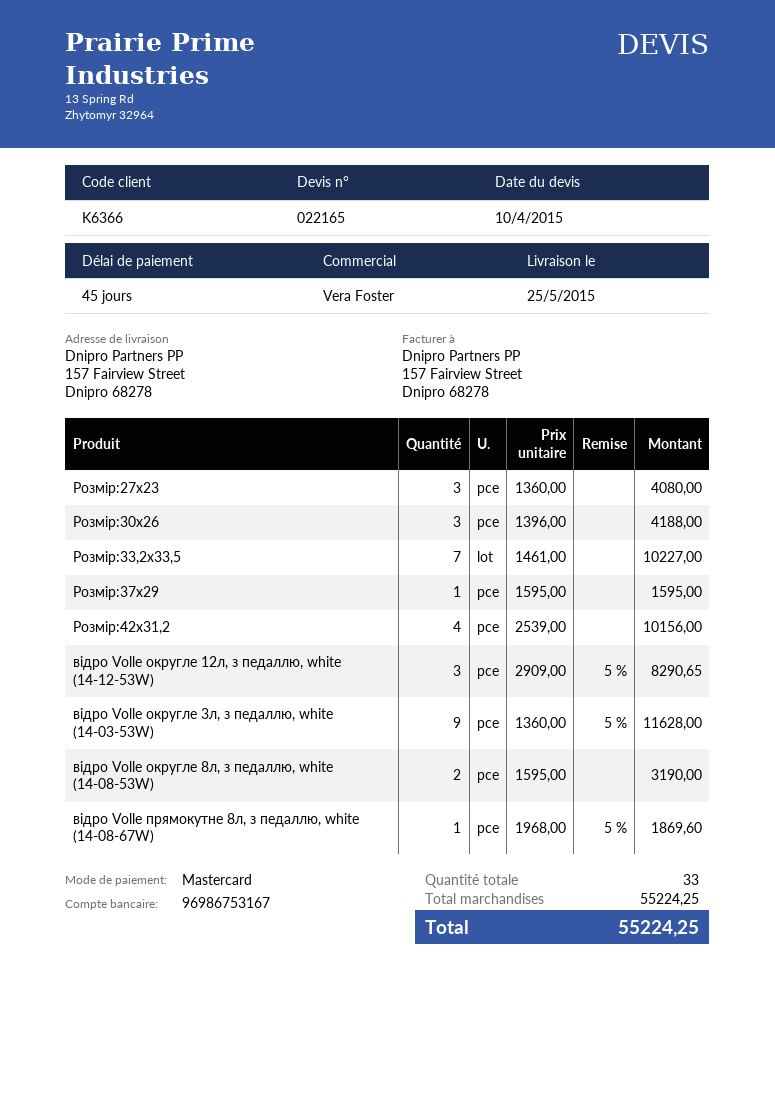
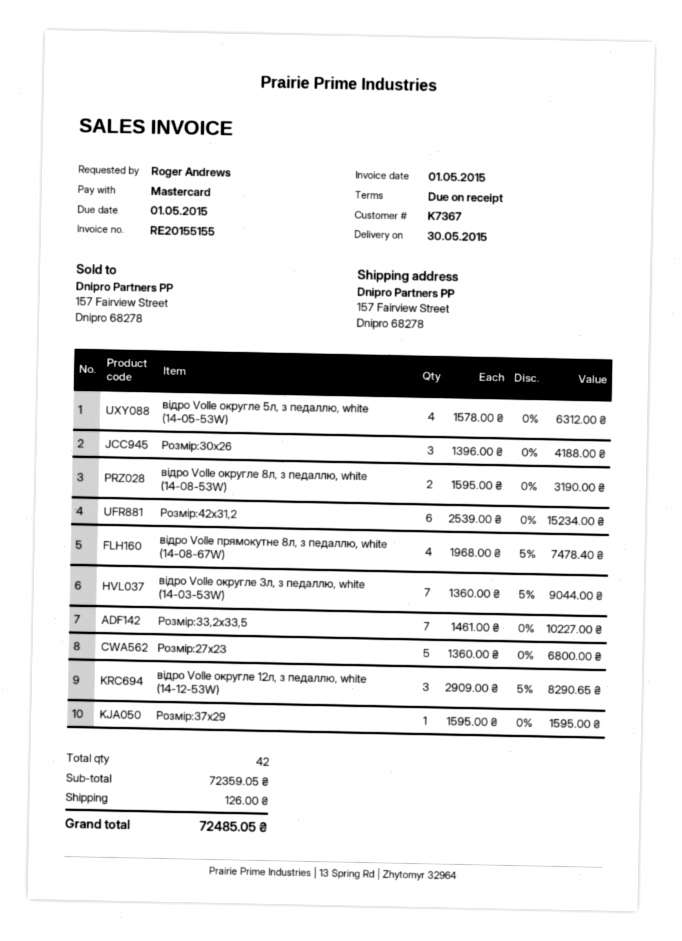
delivery date: 2015-05-25 -> 2015-05-30
payment terms: 45 days -> on receipt
customer number: K6366 -> K7367
Розмір:27x23: 3 x 1360.00 = 4080.00 -> 5 x 1360.00 = 6800.00
Розмір:42x31,2: 4 x 2539.00 = 10156.00 -> 6 x 2539.00 = 15234.00
відро Volle округле 3л, з педаллю, white (14-03-53W): 9 x 1360.00 - 5% = 11628.00 -> 7 x 1360.00 - 5% = 9044.00
відро Volle прямокутне 8л, з педаллю, white (14-08-67W): 1 x 1968.00 - 5% = 1869.60 -> 4 x 1968.00 - 5% = 7478.40
відро Volle округле 5л, з педаллю, white (14-05-53W): none -> 4 x 1578.00 = 6312.00
total quantity: 33 -> 42
subtotal: 55224.25 -> 72359.05
shipping: none -> 126.00
total: 55224.25 -> 72485.05

